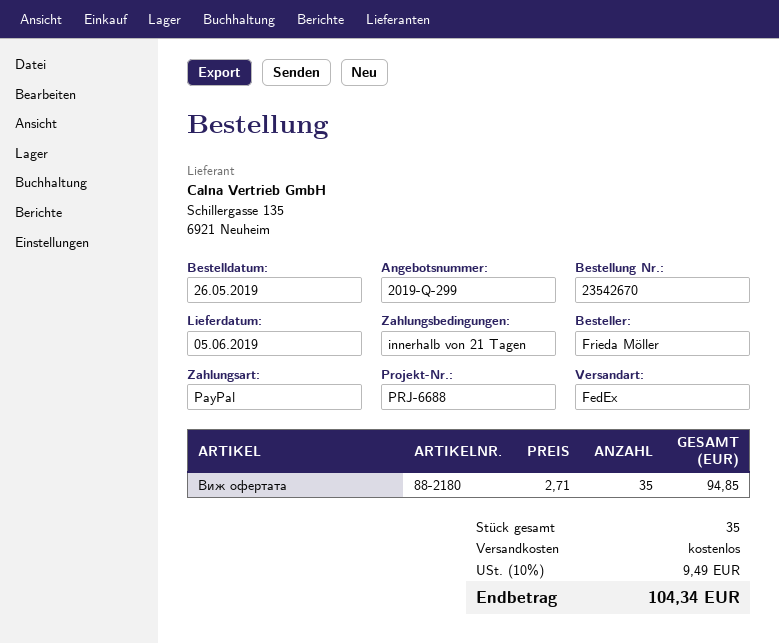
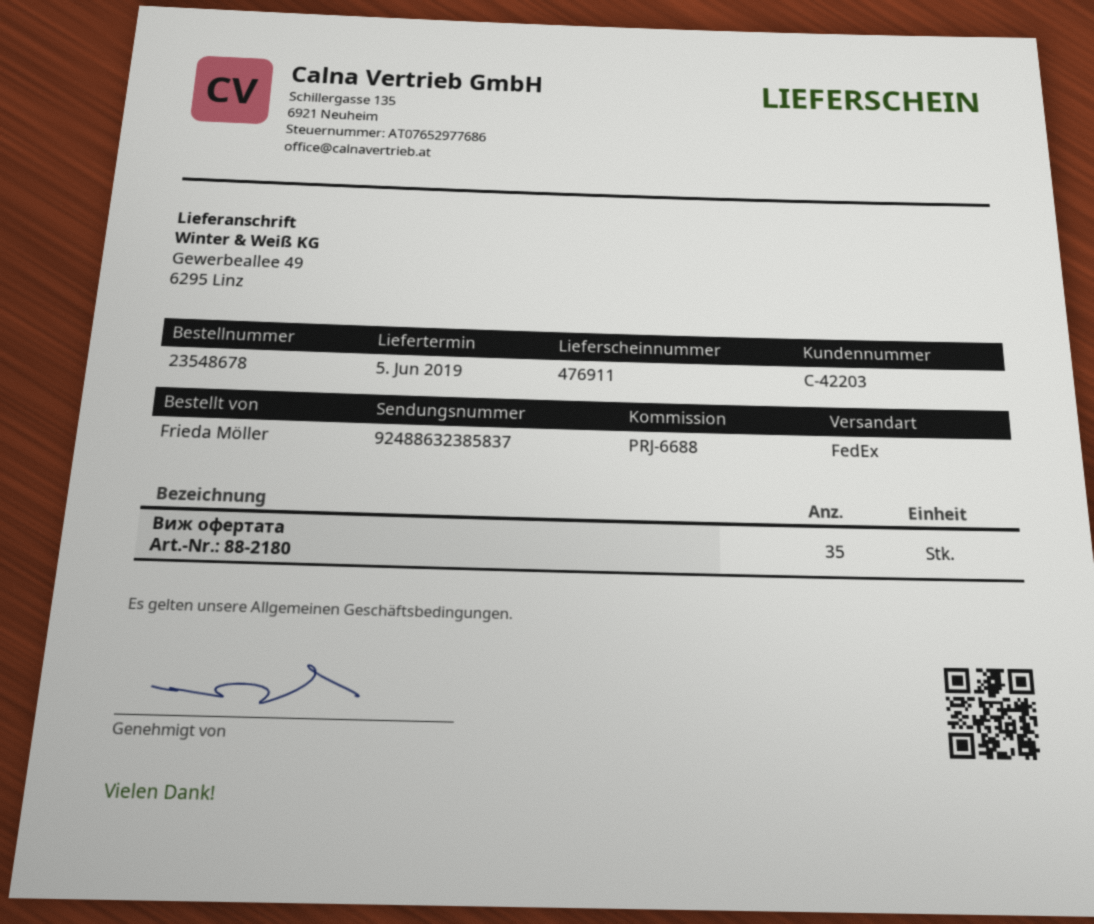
order number: 23542670 -> 23548678

